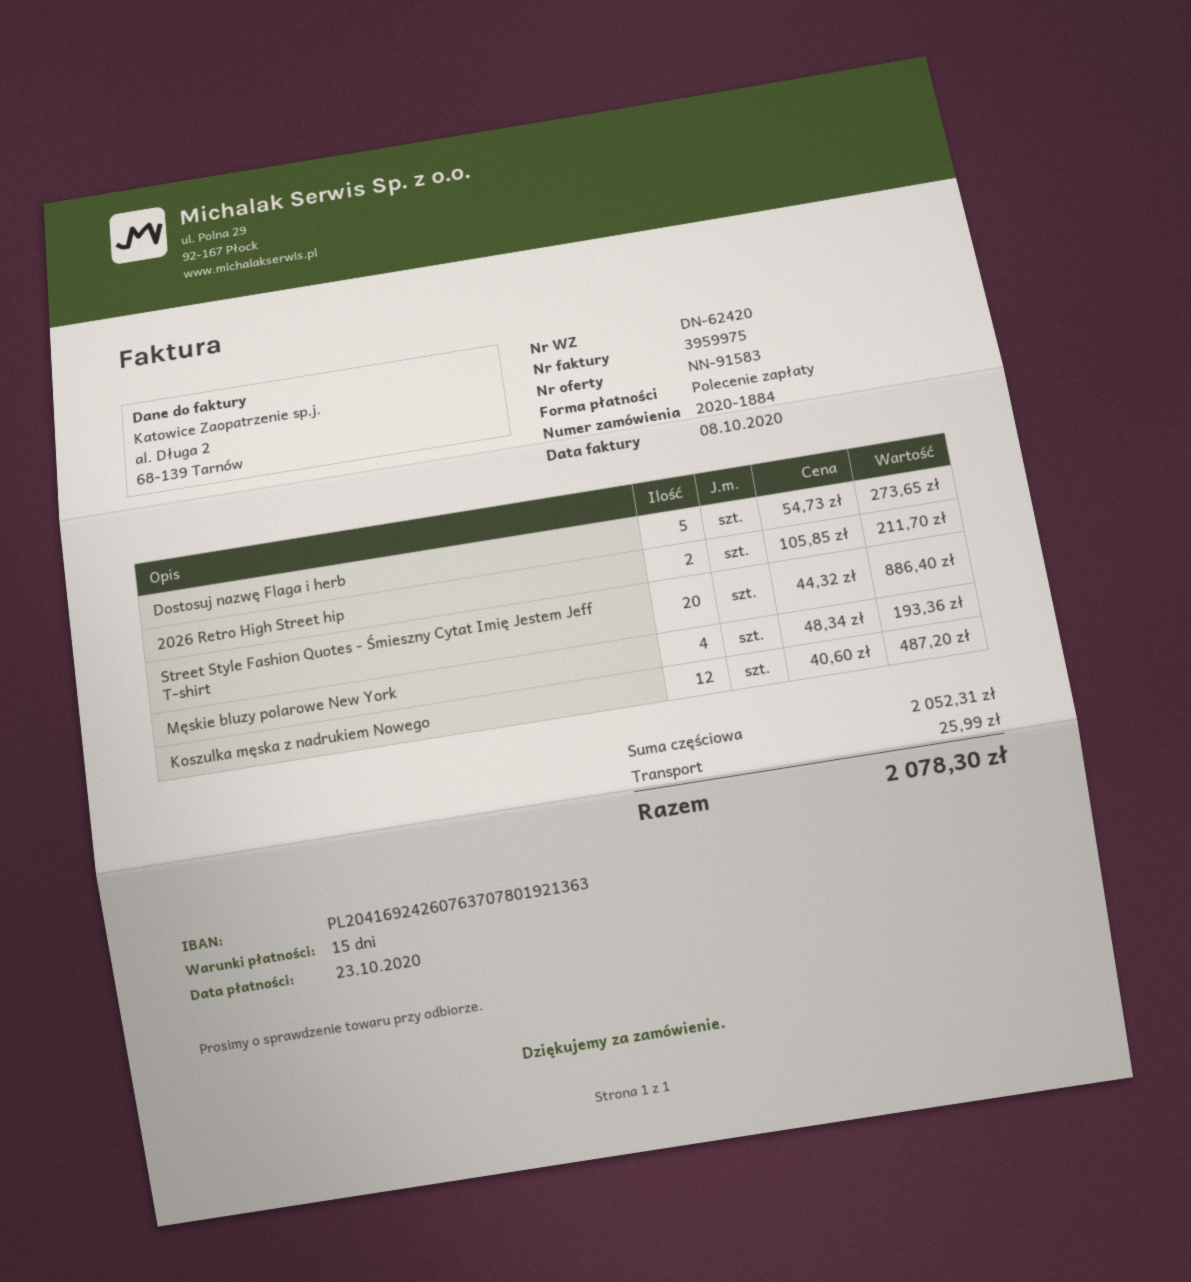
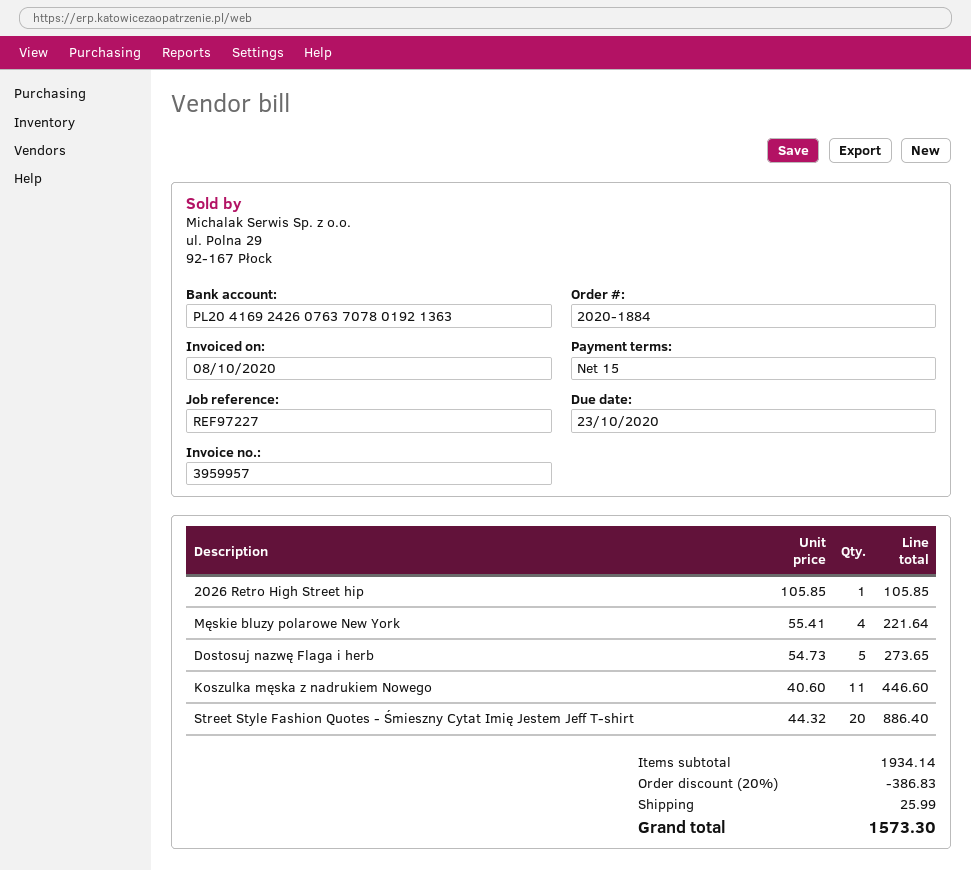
invoice number: 3959975 -> 3959957
2026 Retro High Street hip: 2 x 105.85 = 211.70 -> 1 x 105.85 = 105.85
Męskie bluzy polarowe New York: 4 x 48.34 = 193.36 -> 4 x 55.41 = 221.64
Koszulka męska z nadrukiem Nowego: 12 x 40.60 = 487.20 -> 11 x 40.60 = 446.60
subtotal: 2052.31 -> 1934.14
discount: none -> 20% = 386.83
total: 2078.30 -> 1573.30

